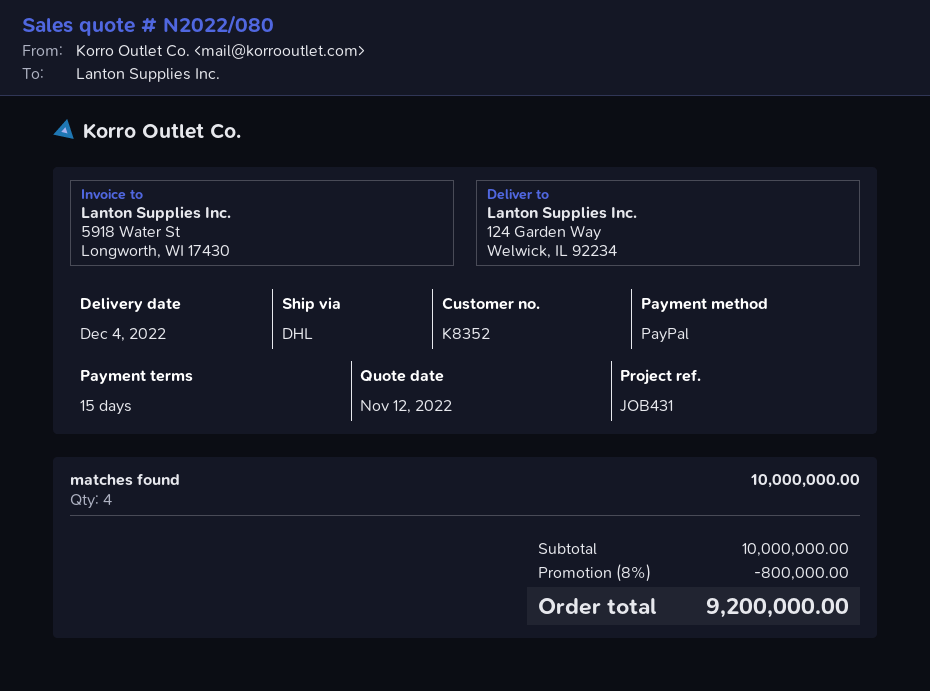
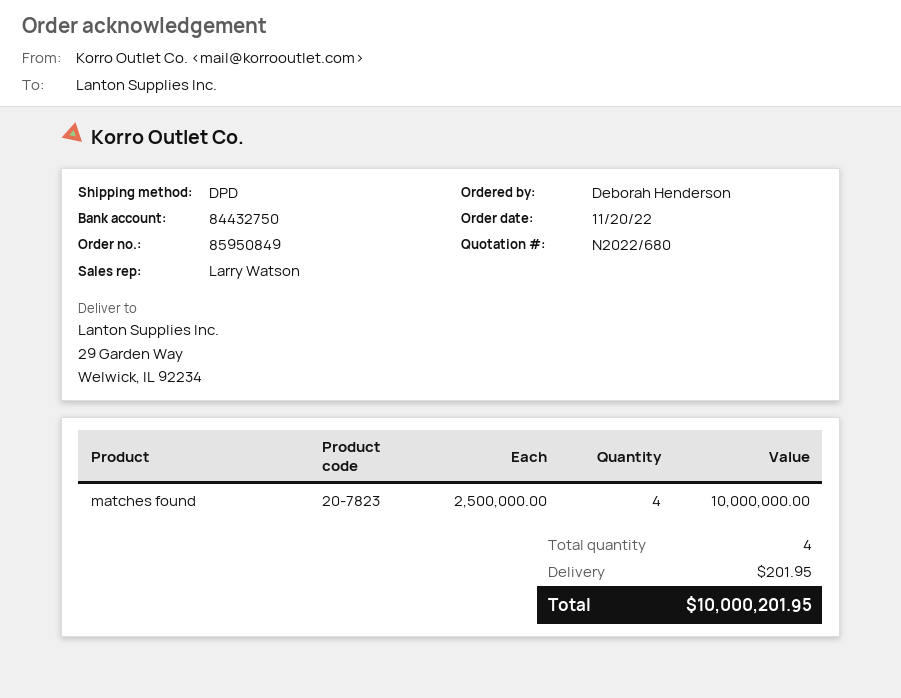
quote number: N2022/080 -> N2022/680
shipping method: DHL -> DPD
ship to: 124 Garden Way, Welwick, IL 92234 -> 29 Garden Way, Welwick, IL 92234
discount: 8% = 800000.00 -> none
shipping: none -> 201.95
total: 9200000.00 -> 10000201.95

